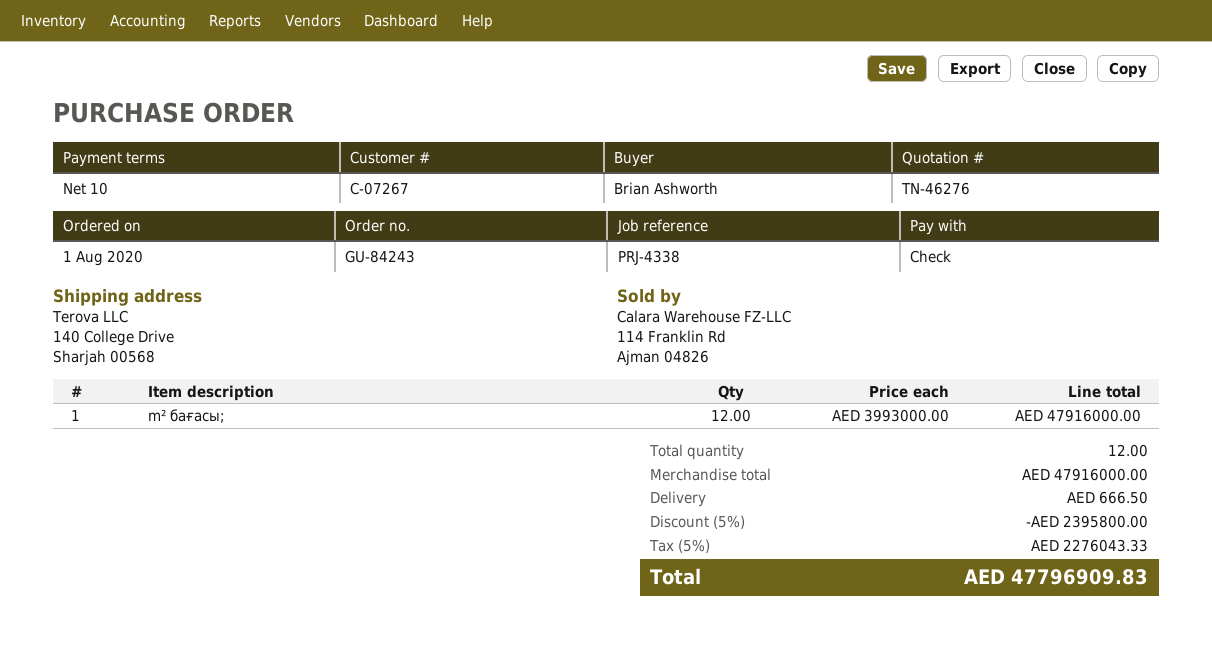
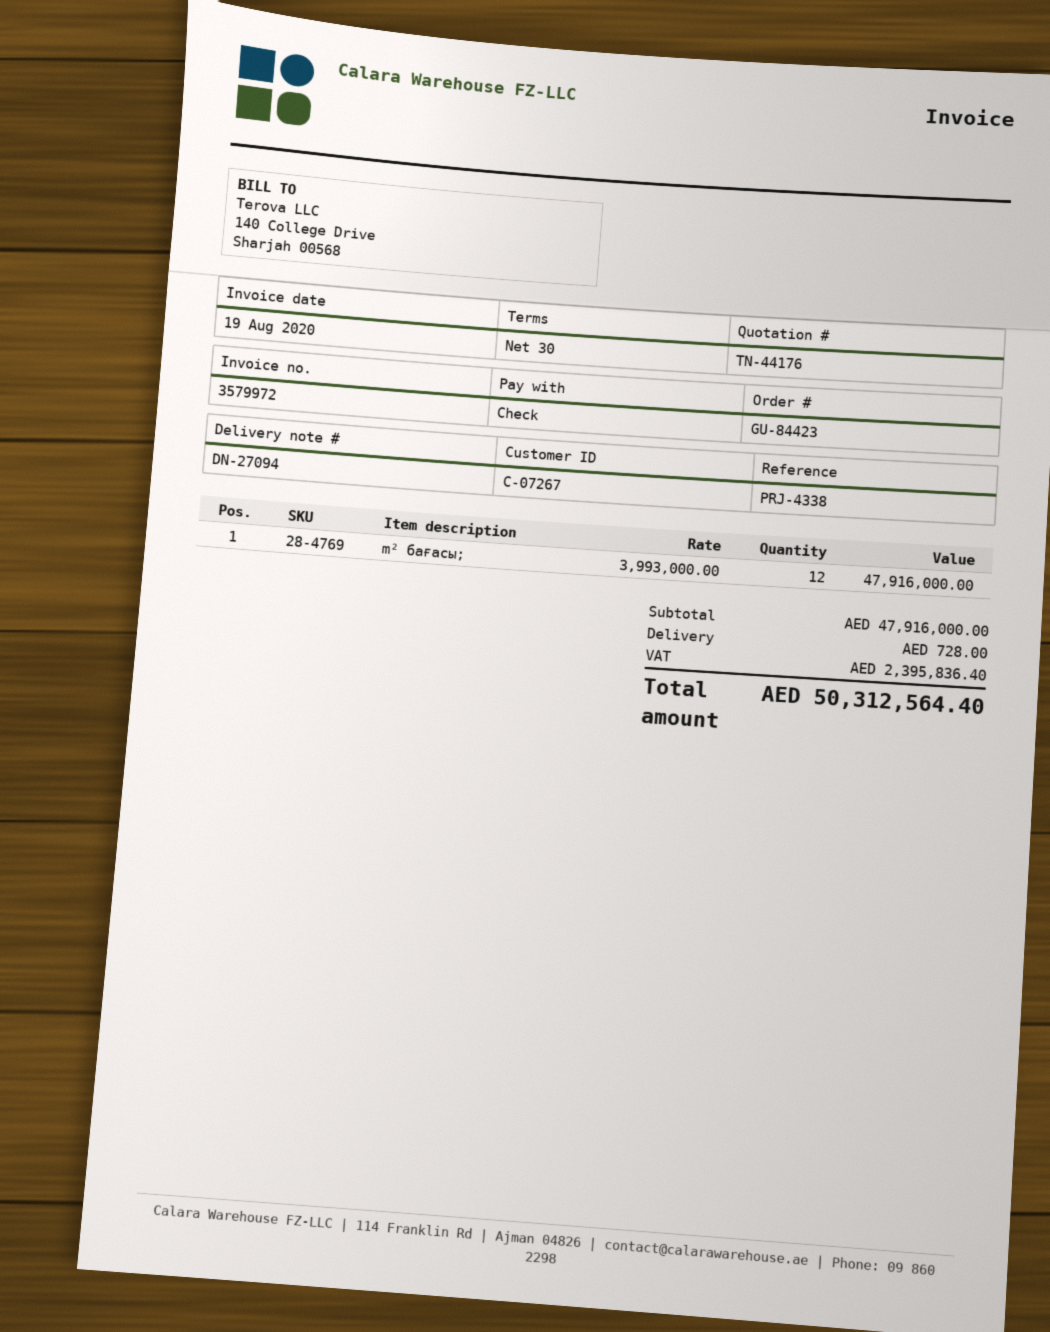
quote number: TN-46276 -> TN-44176
order number: GU-84243 -> GU-84423
payment terms: 10 days -> 30 days
discount: 5% = 2395800.00 -> none
shipping: 666.50 -> 728.00
tax: 2276043.33 -> 2395836.40
total: 47796909.83 -> 50312564.40

